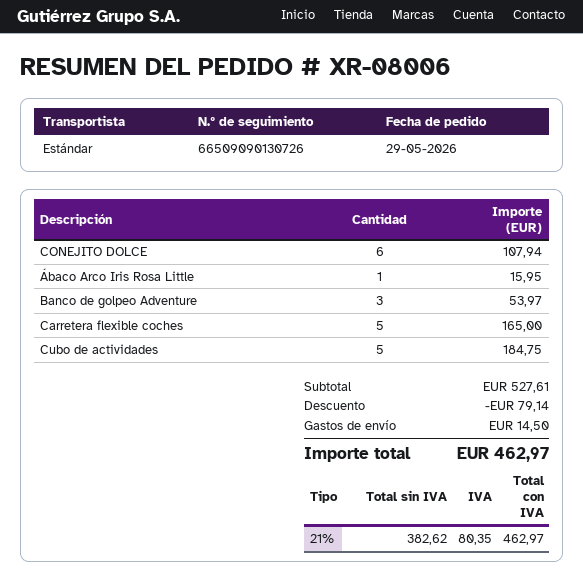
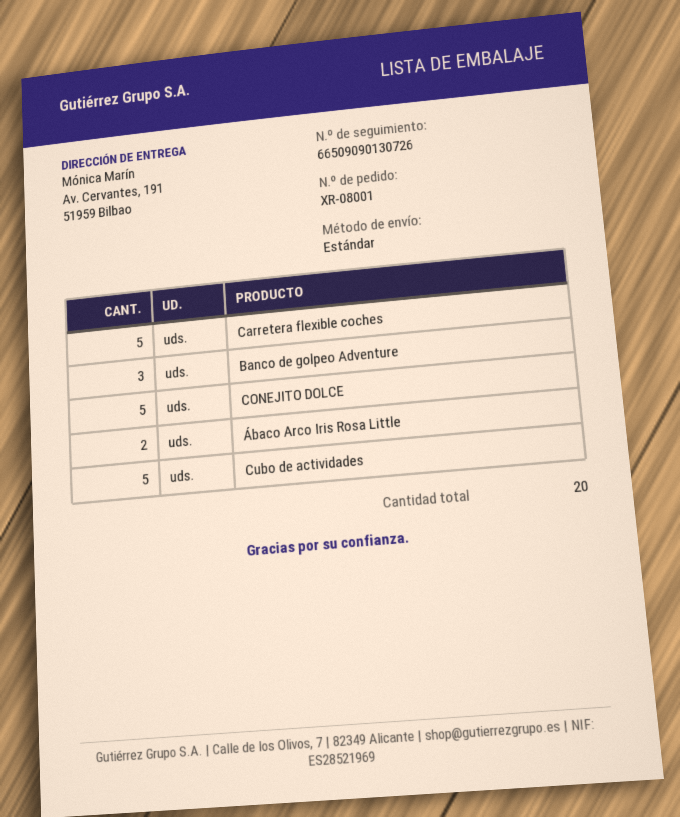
order number: XR-08006 -> XR-08001
CONEJITO DOLCE: 6 -> 5
Ábaco Arco Iris Rosa Little: 1 -> 2

